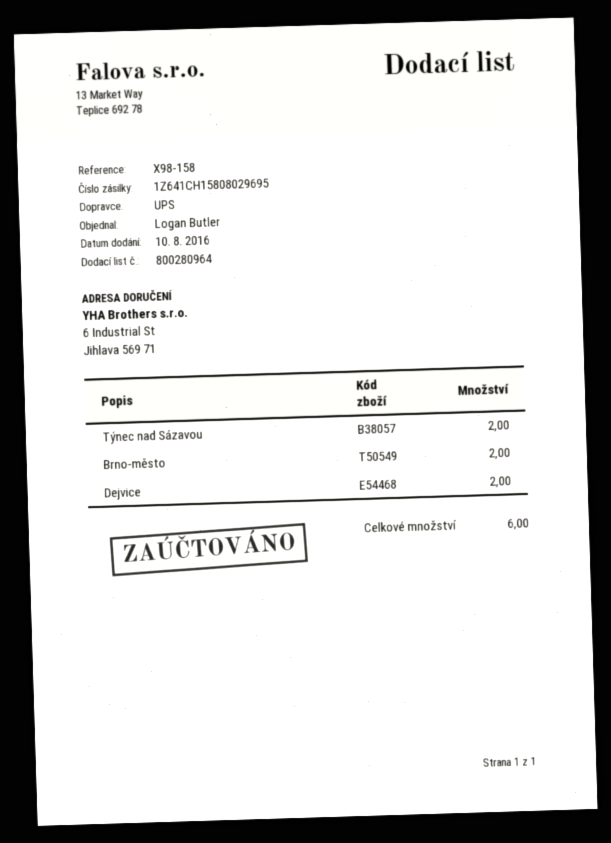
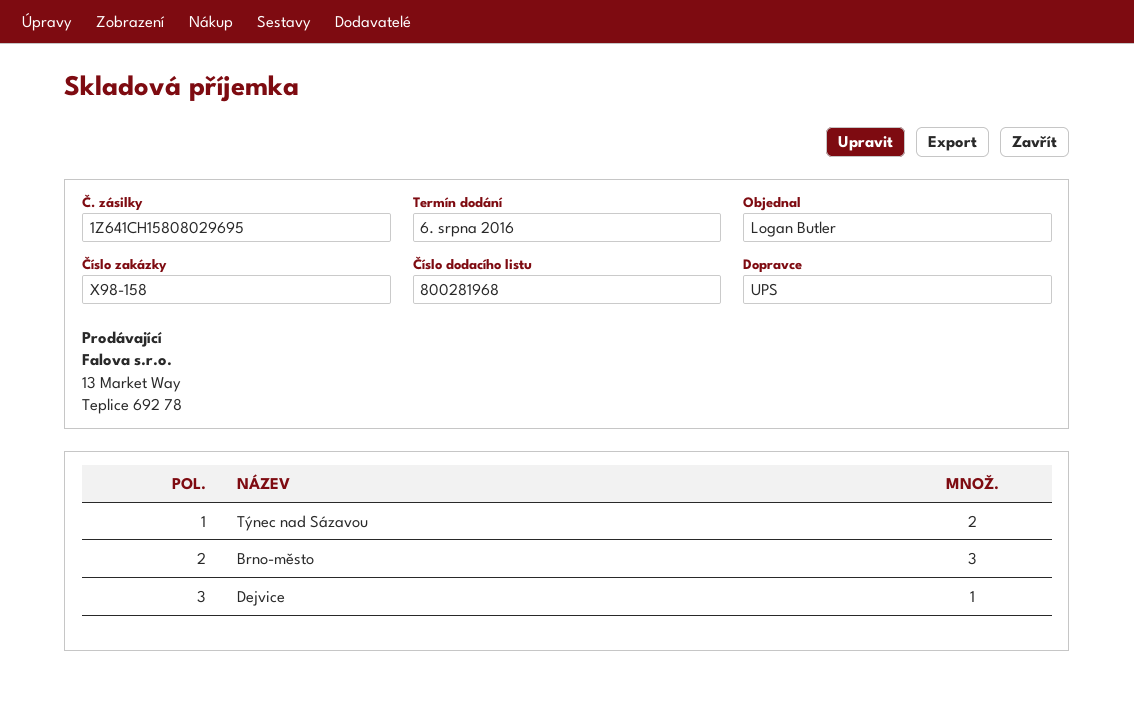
delivery note number: 800280964 -> 800281968
delivery date: 2016-08-10 -> 2016-08-06
Brno-město: 2 -> 3
Dejvice: 2 -> 1

